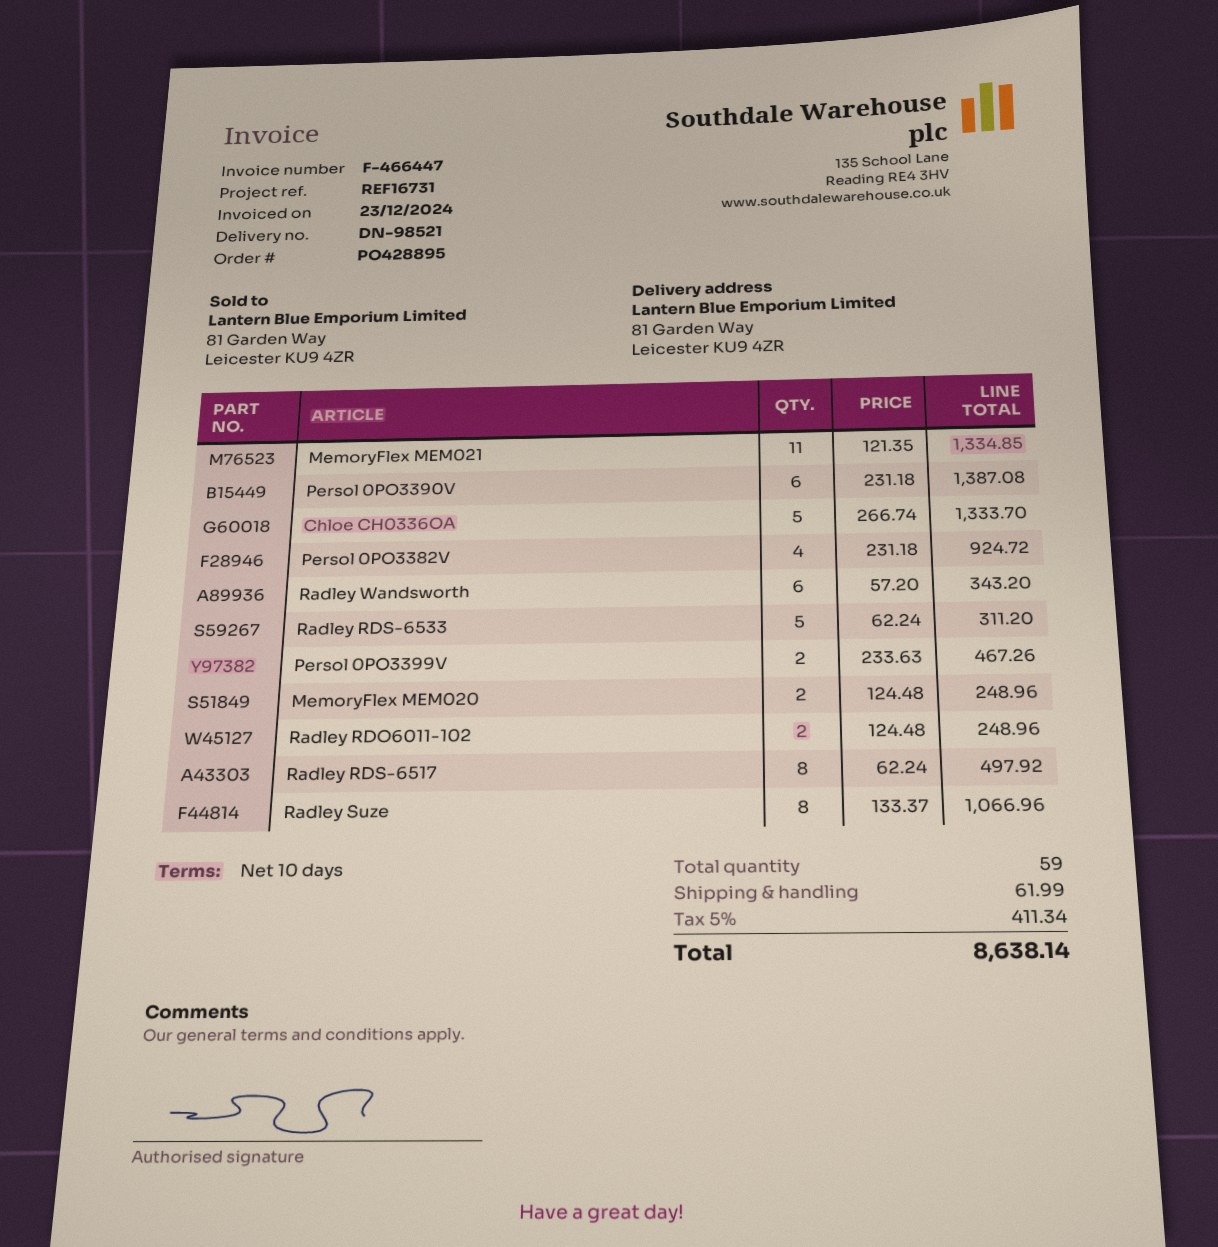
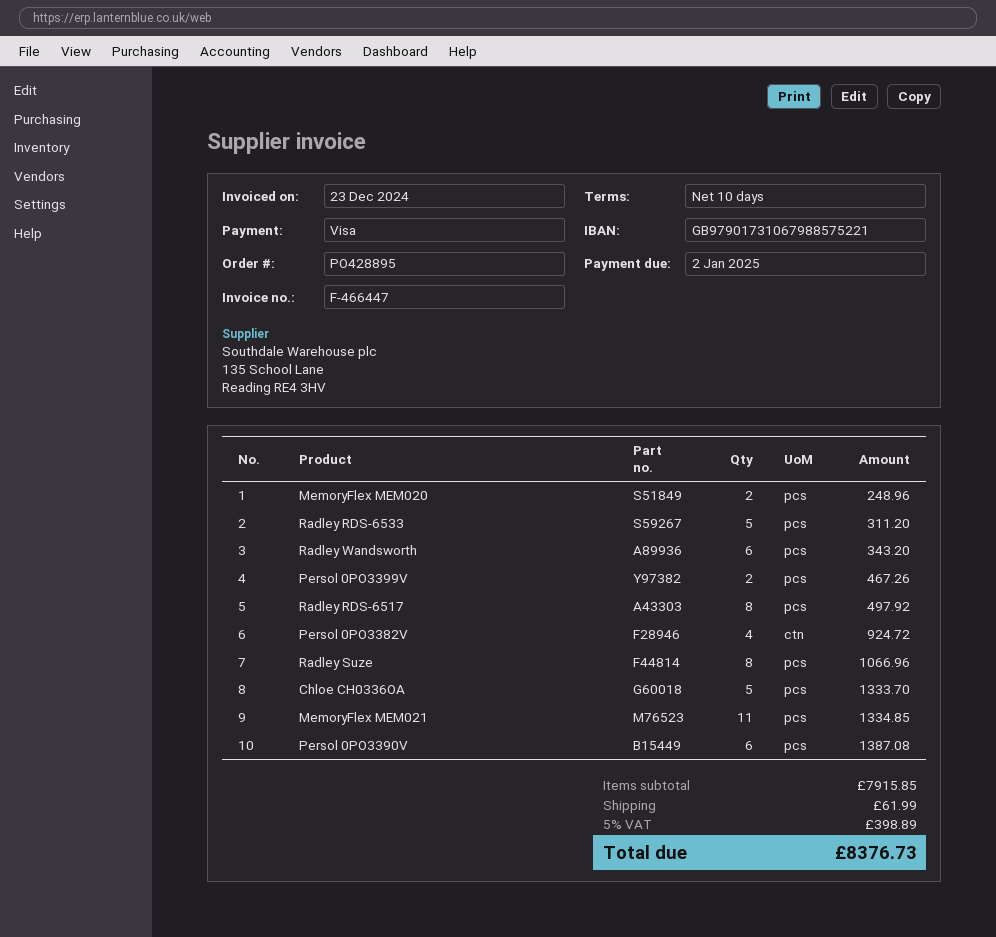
Radley RDO6011-102: 2 for 248.96 -> none
tax: 5% = 411.34 -> 5% = 398.89
total: 8638.14 -> 8376.73

